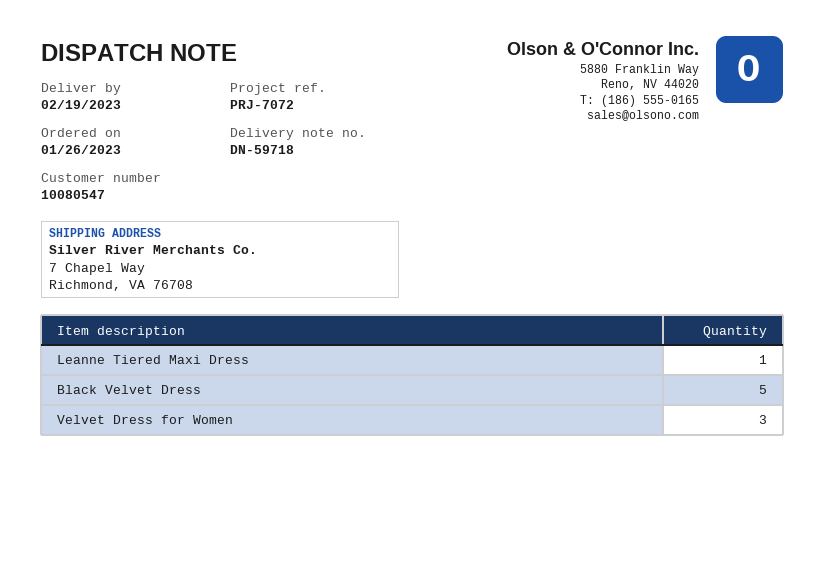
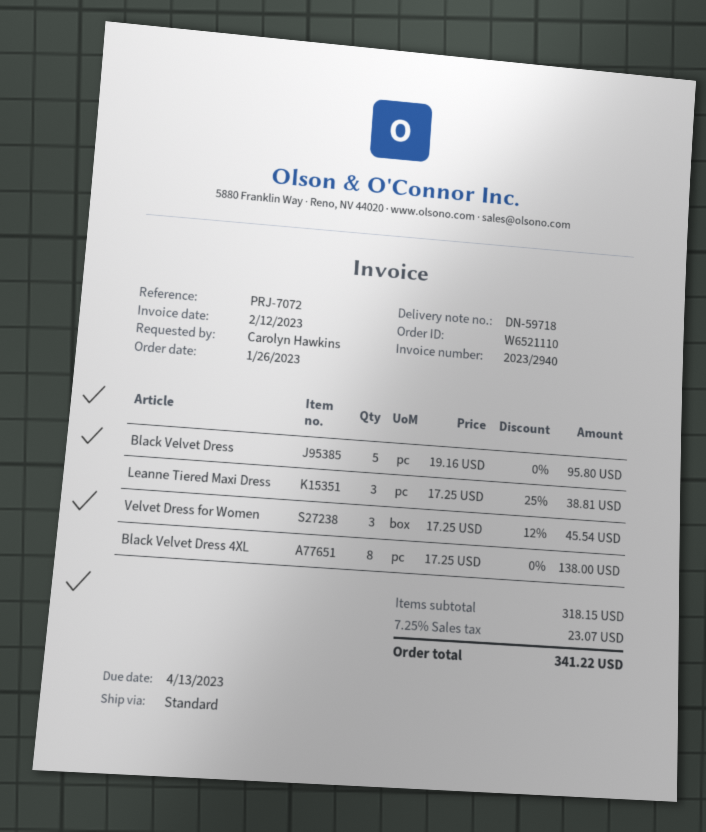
Leanne Tiered Maxi Dress: 1 -> 3
Black Velvet Dress 4XL: none -> 8

